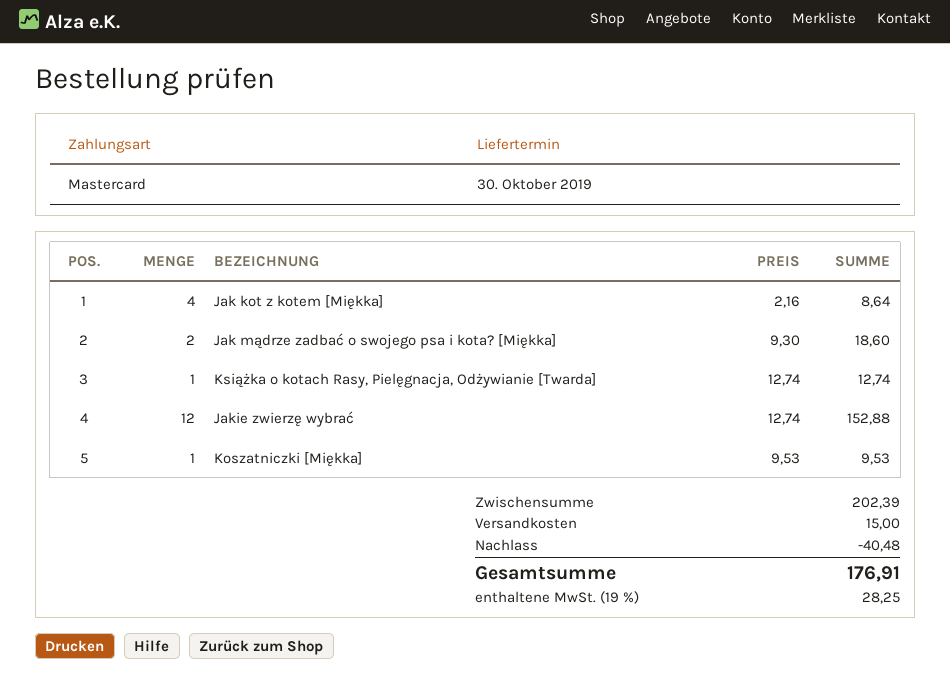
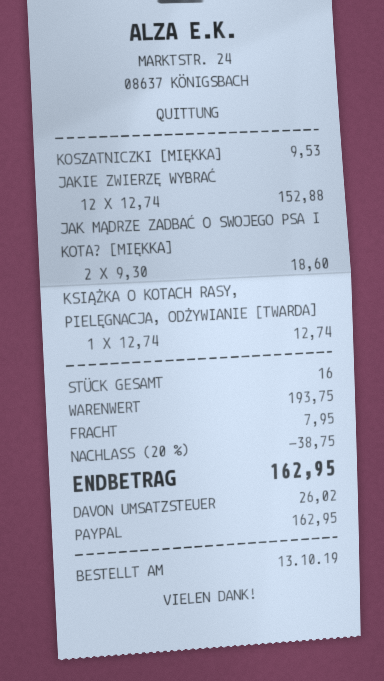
payment method: Mastercard -> PayPal
Jak kot z kotem [Miękka]: 4 x 2.16 = 8.64 -> none
subtotal: 202.39 -> 193.75
discount: 40.48 -> 38.75
shipping: 15.00 -> 7.95
tax: 28.25 -> 26.02
total: 176.91 -> 162.95

